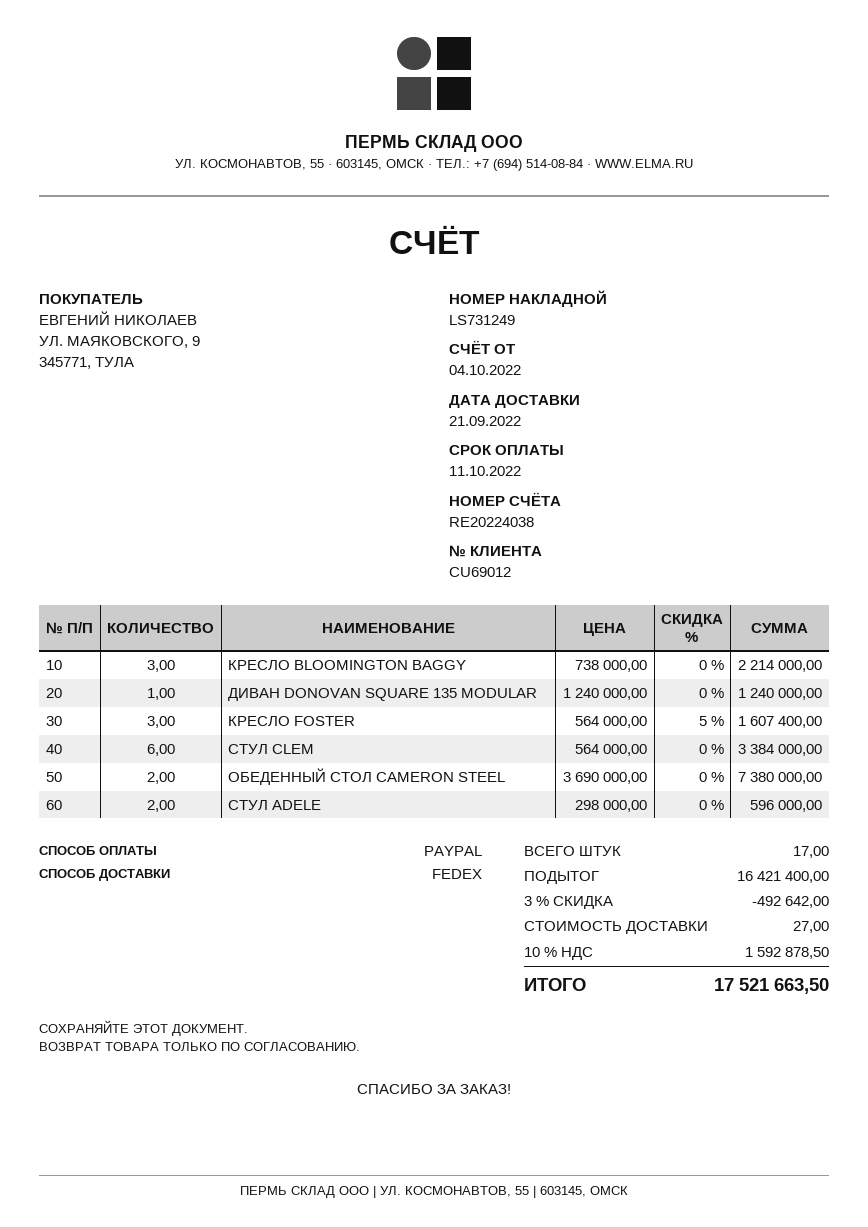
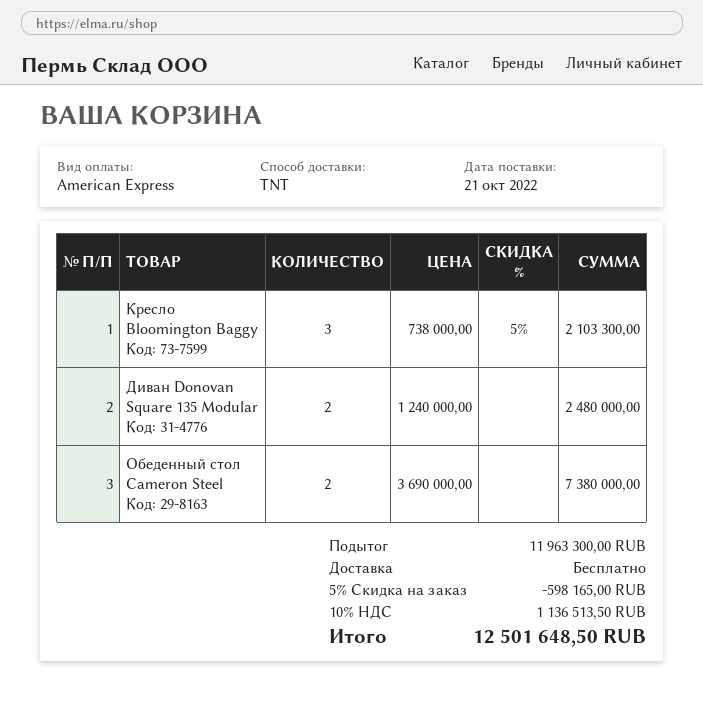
delivery date: 2022-09-21 -> 2022-10-21
payment method: PayPal -> American Express
shipping method: FedEx -> TNT
КРЕСЛО BLOOMINGTON BAGGY: 3 x 738000.00 = 2214000.00 -> 3 x 738000.00 - 5% = 2103300.00
ДИВАН DONOVAN SQUARE 135 MODULAR: 1 x 1240000.00 = 1240000.00 -> 2 x 1240000.00 = 2480000.00
КРЕСЛО FOSTER: 3 x 564000.00 - 5% = 1607400.00 -> none
СТУЛ CLEM: 6 x 564000.00 = 3384000.00 -> none
СТУЛ ADELE: 2 x 298000.00 = 596000.00 -> none
subtotal: 16421400.00 -> 11963300.00
discount: 3% = 492642.00 -> 5% = 598165.00
shipping: 27.00 -> 0.00
tax: 10% = 1592878.50 -> 10% = 1136513.50
total: 17521663.50 -> 12501648.50

